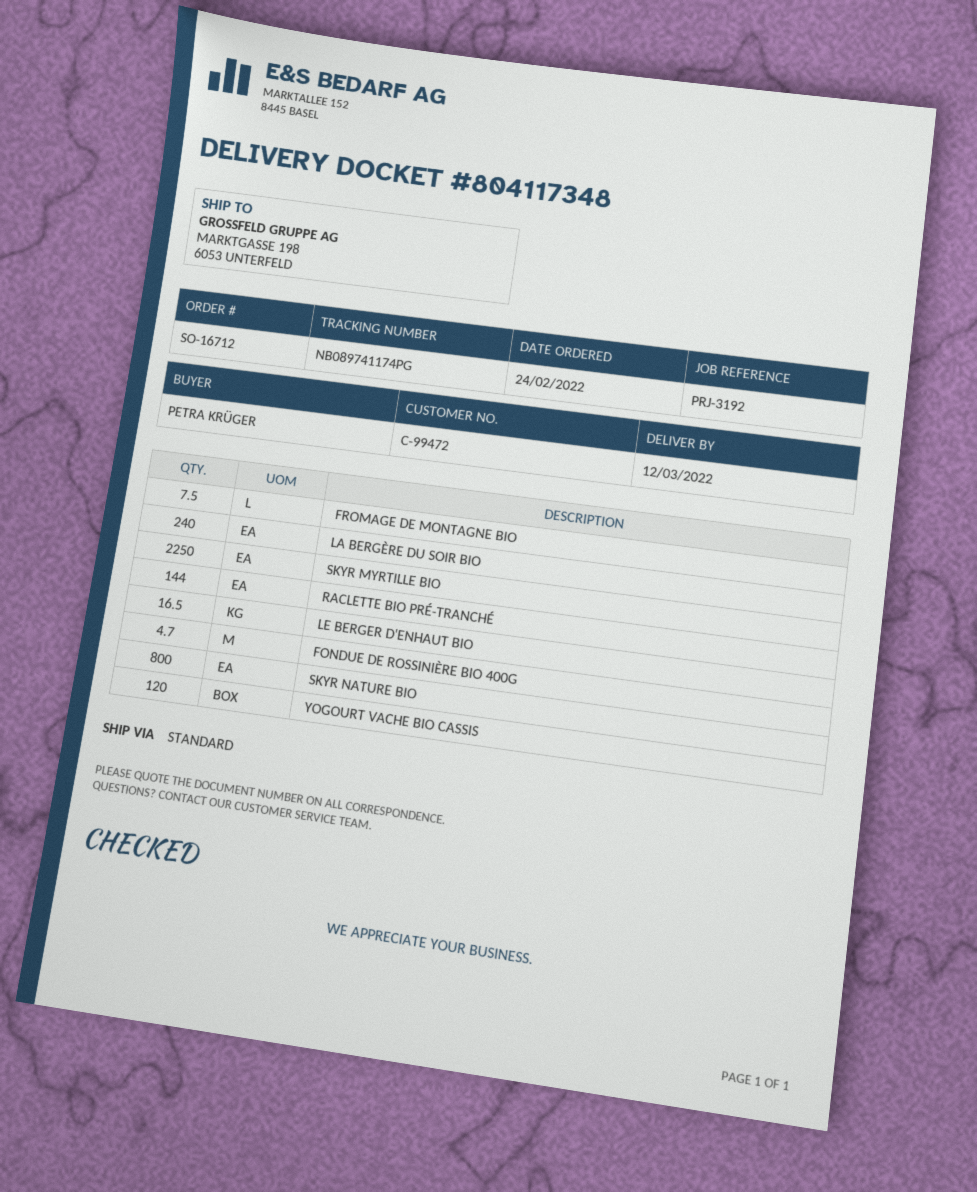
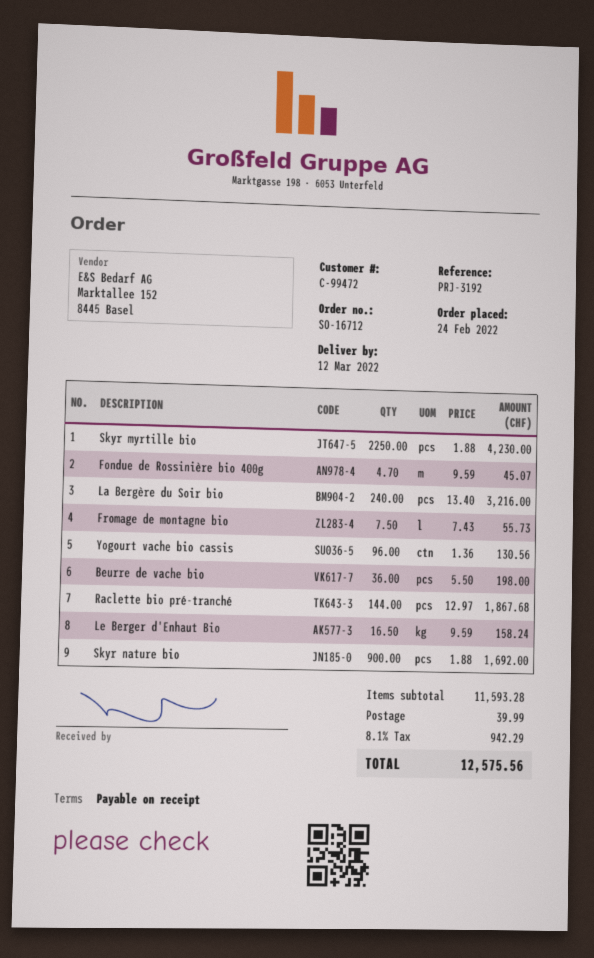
SKYR NATURE BIO: 800 -> 900
YOGOURT VACHE BIO CASSIS: 120 -> 96
Beurre de vache bio: none -> 36

